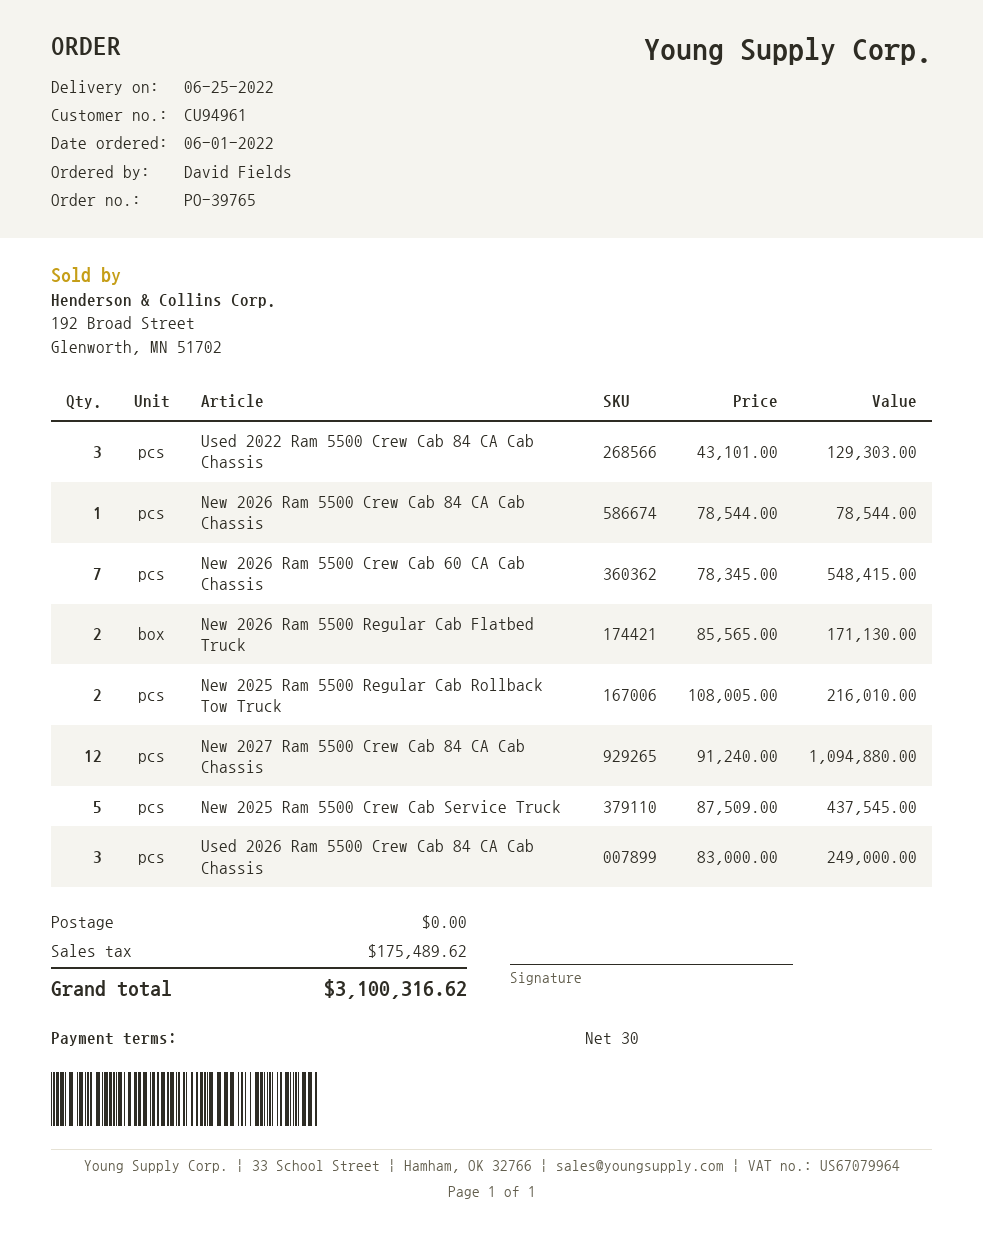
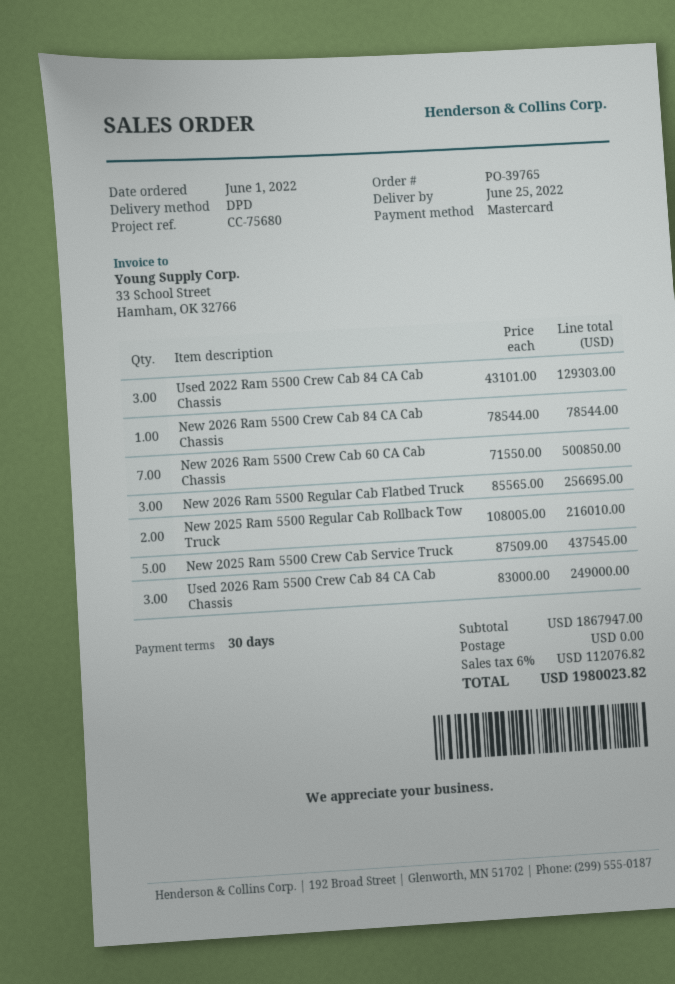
New 2026 Ram 5500 Crew Cab 60 CA Cab Chassis: 7 x 78345.00 = 548415.00 -> 7 x 71550.00 = 500850.00
New 2026 Ram 5500 Regular Cab Flatbed Truck: 2 x 85565.00 = 171130.00 -> 3 x 85565.00 = 256695.00
New 2027 Ram 5500 Crew Cab 84 CA Cab Chassis: 12 x 91240.00 = 1094880.00 -> none
tax: 175489.62 -> 112076.82
total: 3100316.62 -> 1980023.82

